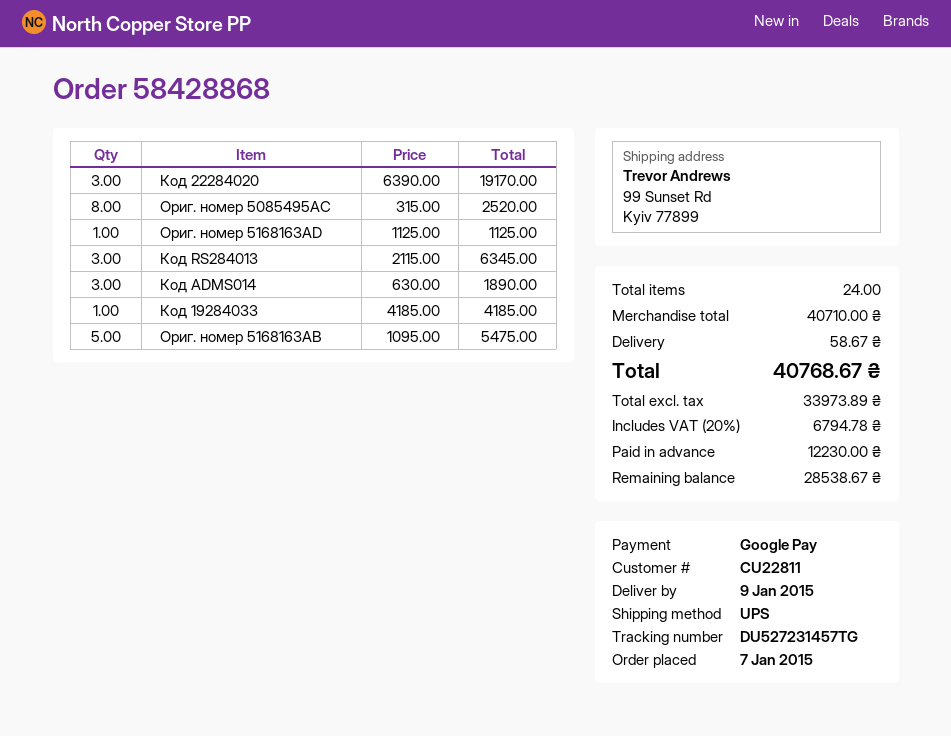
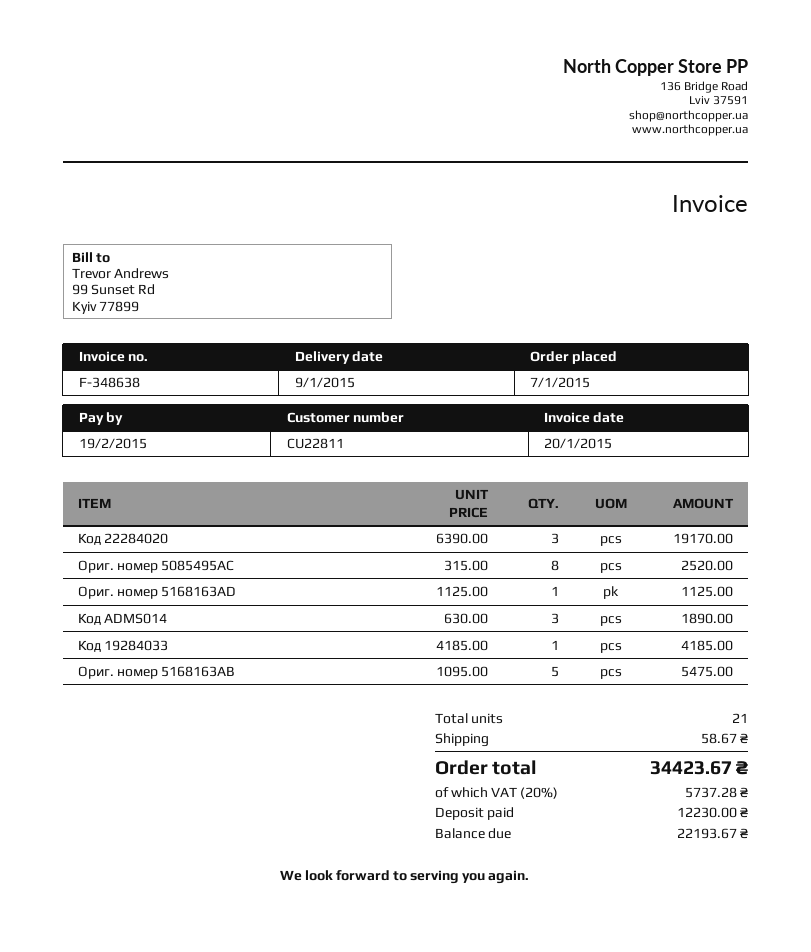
Код RS284013: 3 x 2115.00 = 6345.00 -> none
total quantity: 24 -> 21
tax: 20% = 6794.78 -> 20% = 5737.28
total: 40768.67 -> 34423.67
balance: 28538.67 -> 22193.67

